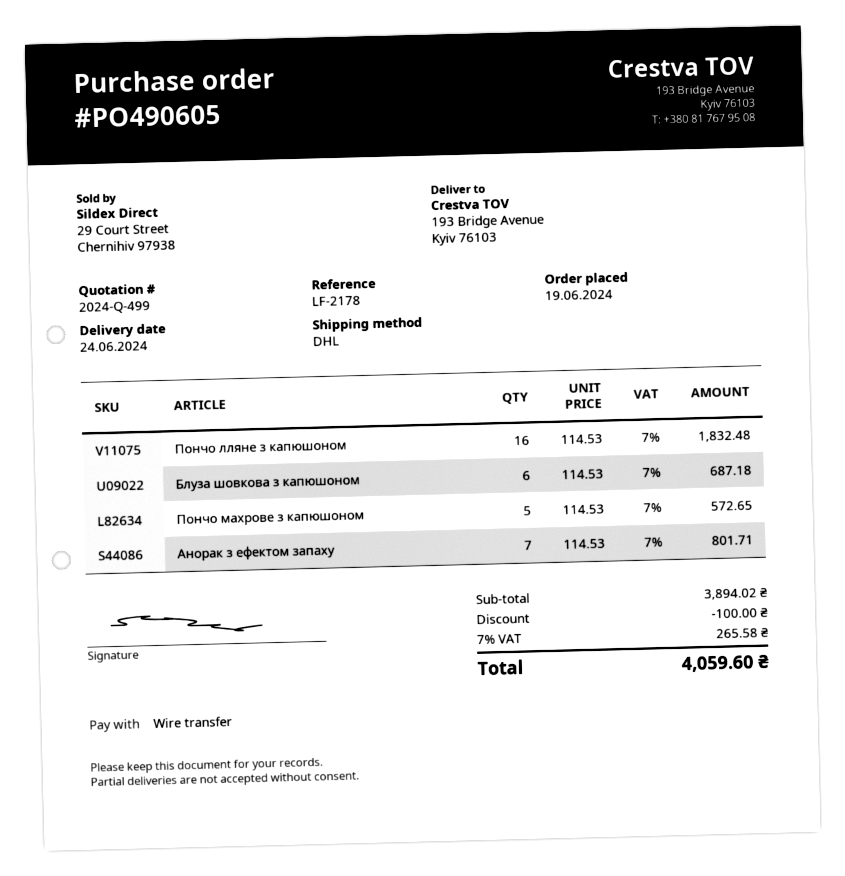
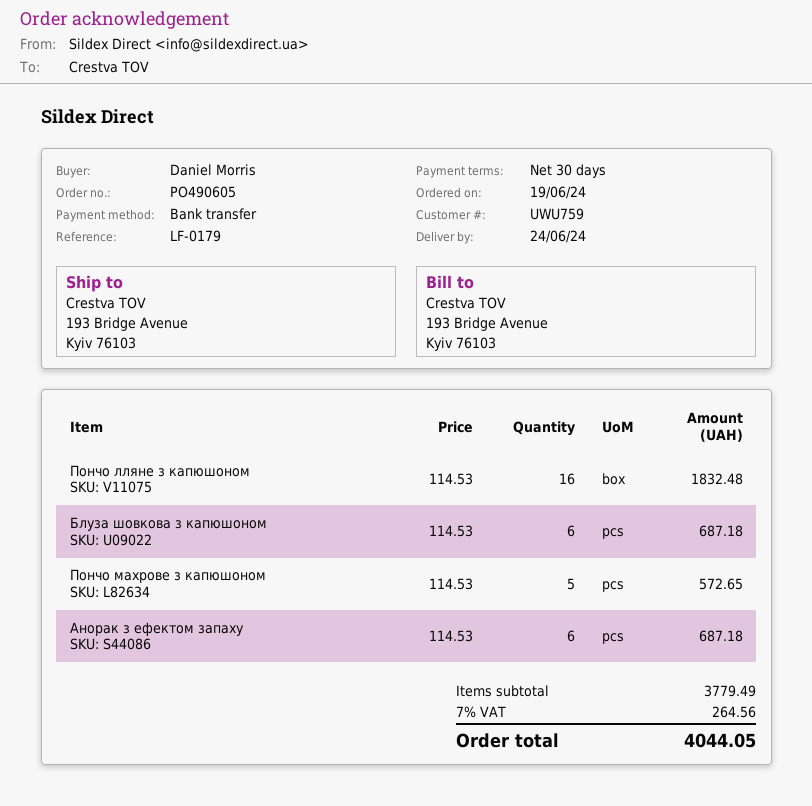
reference: LF-2178 -> LF-0179
Анорак з ефектом запаху: 7 x 114.53 = 801.71 -> 6 x 114.53 = 687.18
subtotal: 3894.02 -> 3779.49
discount: 100.00 -> none
tax: 7% = 265.58 -> 7% = 264.56
total: 4059.60 -> 4044.05

